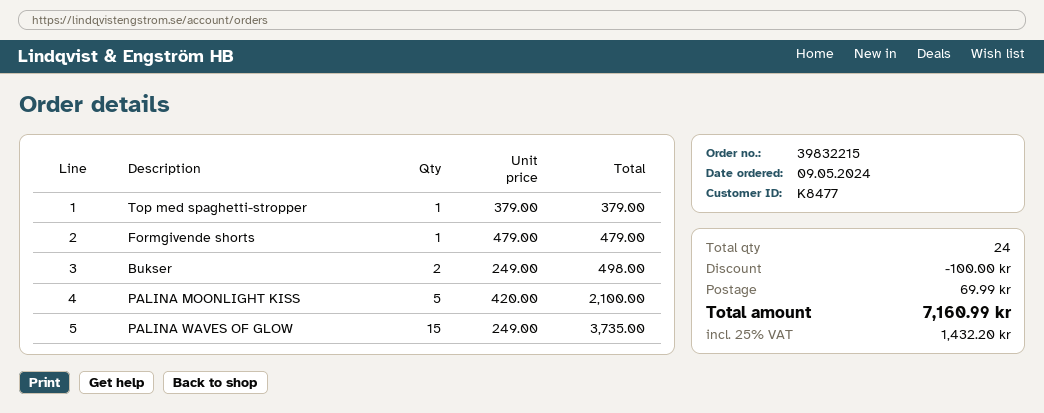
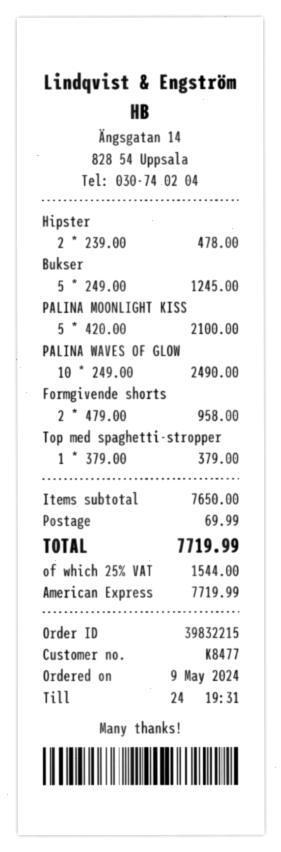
Formgivende shorts: 1 x 479.00 = 479.00 -> 2 x 479.00 = 958.00
Bukser: 2 x 249.00 = 498.00 -> 5 x 249.00 = 1245.00
PALINA WAVES OF GLOW: 15 x 249.00 = 3735.00 -> 10 x 249.00 = 2490.00
Hipster: none -> 2 x 239.00 = 478.00
discount: 100.00 -> none
tax: 25% = 1432.20 -> 25% = 1544.00
total: 7160.99 -> 7719.99

